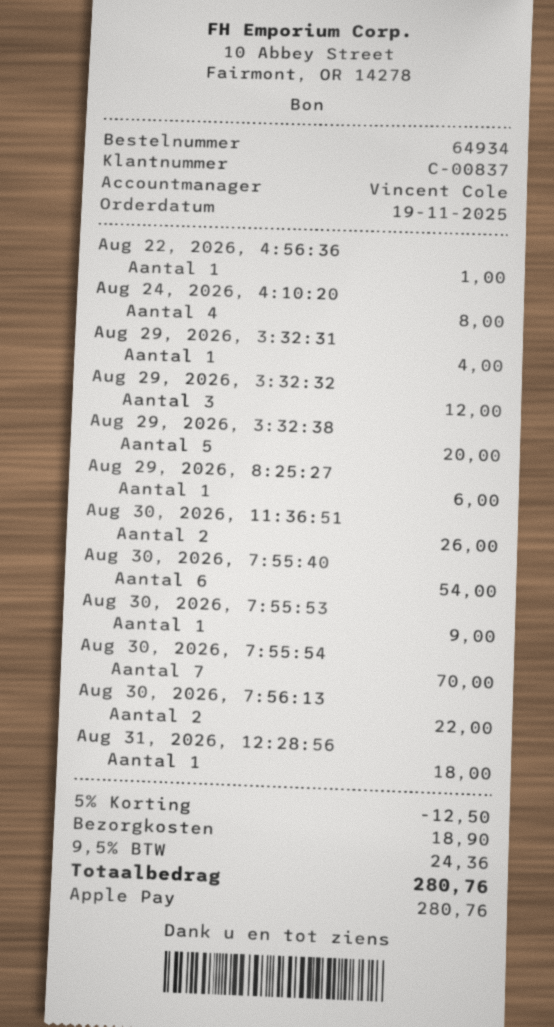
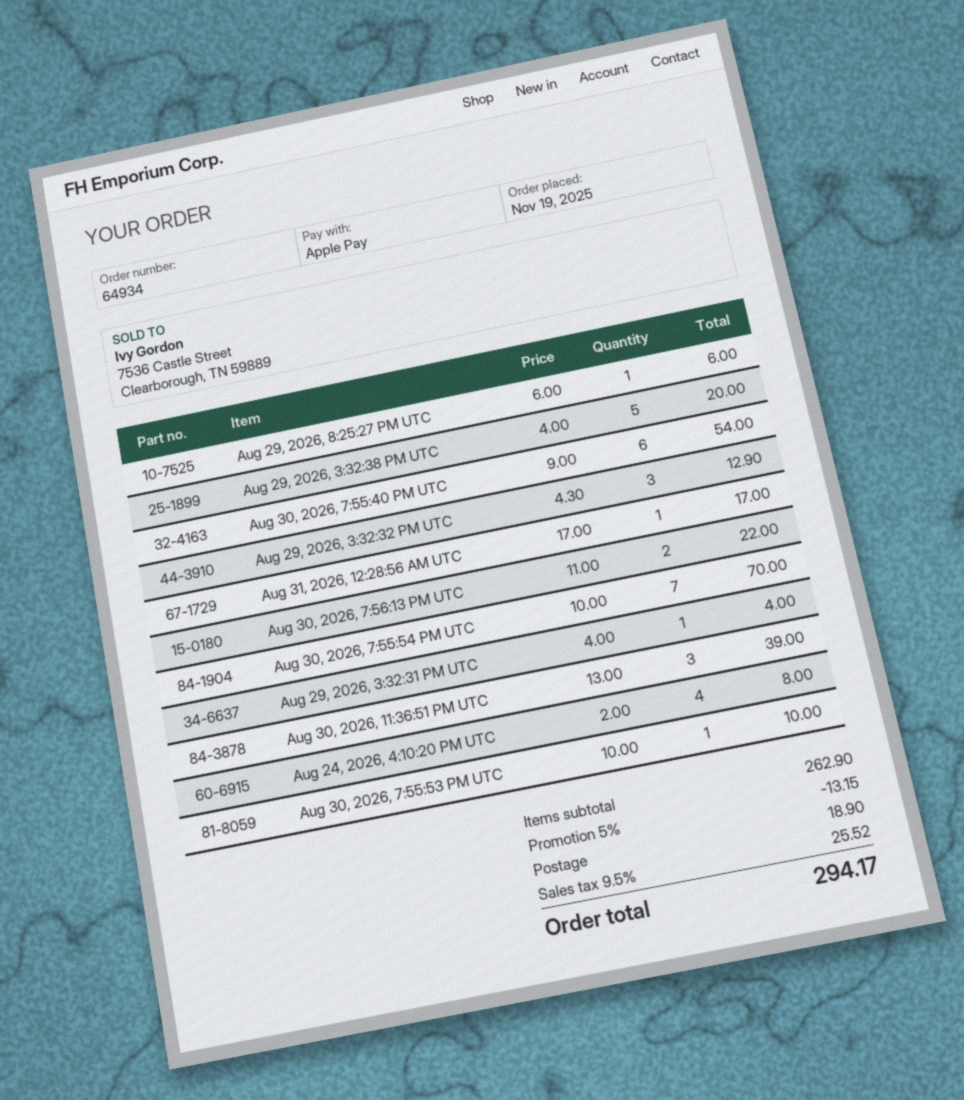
Aug 22, 2026, 4:56:36: 1 for 1.00 -> none
Aug 29, 2026, 3:32:32: 3 for 12.00 -> 3 for 12.90
Aug 30, 2026, 11:36:51: 2 for 26.00 -> 3 for 39.00
Aug 30, 2026, 7:55:53: 1 for 9.00 -> 1 for 10.00
Aug 31, 2026, 12:28:56: 1 for 18.00 -> 1 for 17.00
discount: 5% = 12.50 -> 5% = 13.15
tax: 9.5% = 24.36 -> 9.5% = 25.52
total: 280.76 -> 294.17

